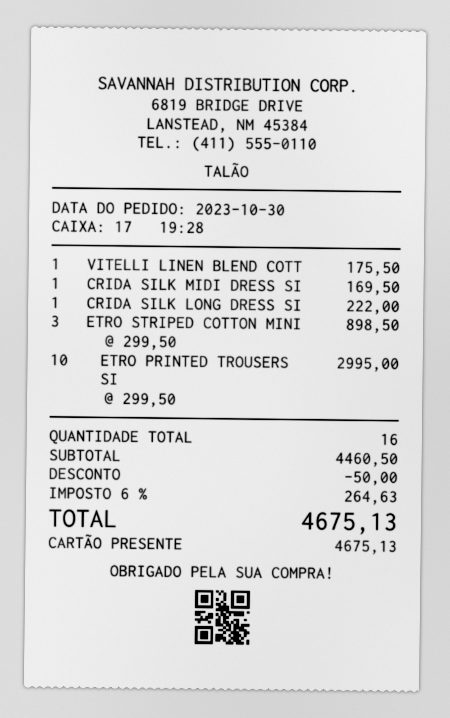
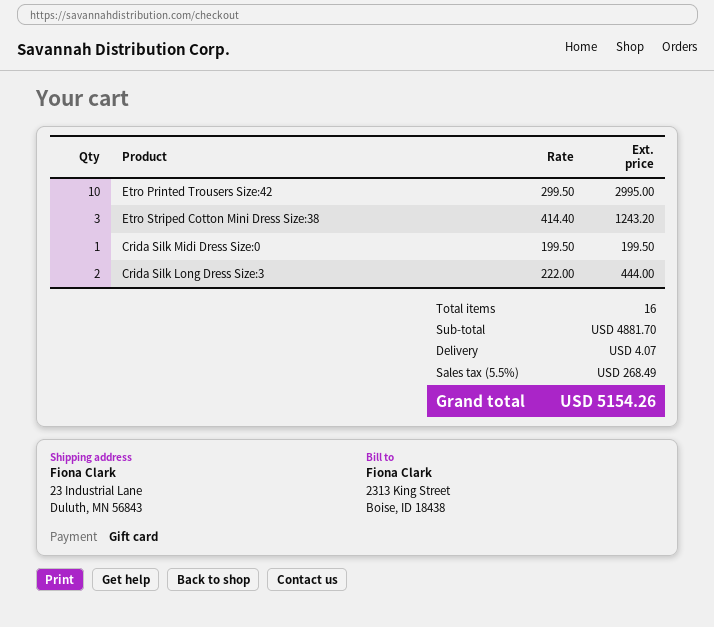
VITELLI LINEN BLEND COTT: 1 x 175.50 = 175.50 -> none
CRIDA SILK MIDI DRESS SI: 1 x 169.50 = 169.50 -> 1 x 199.50 = 199.50
CRIDA SILK LONG DRESS SI: 1 x 222.00 = 222.00 -> 2 x 222.00 = 444.00
ETRO STRIPED COTTON MINI: 3 x 299.50 = 898.50 -> 3 x 414.40 = 1243.20
subtotal: 4460.50 -> 4881.70
discount: 50.00 -> none
shipping: none -> 4.07
tax: 6% = 264.63 -> 5.5% = 268.49
total: 4675.13 -> 5154.26

